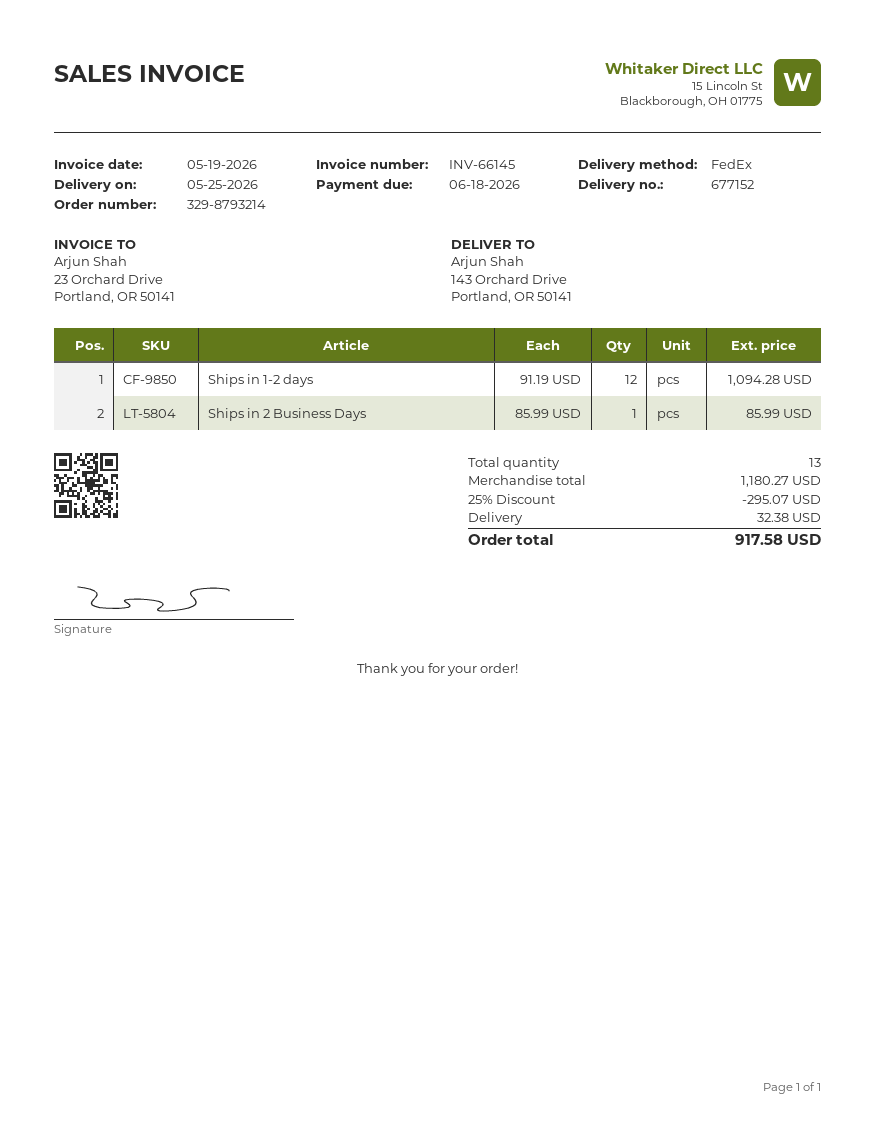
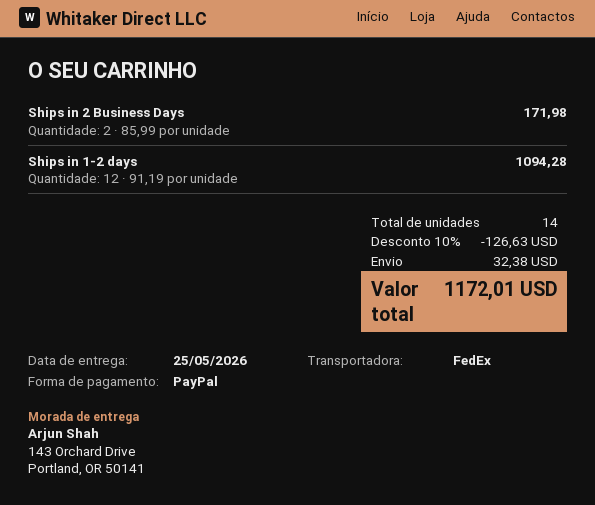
Ships in 2 Business Days: 1 x 85.99 = 85.99 -> 2 x 85.99 = 171.98
total quantity: 13 -> 14
discount: 25% = 295.07 -> 10% = 126.63
total: 917.58 -> 1172.01

